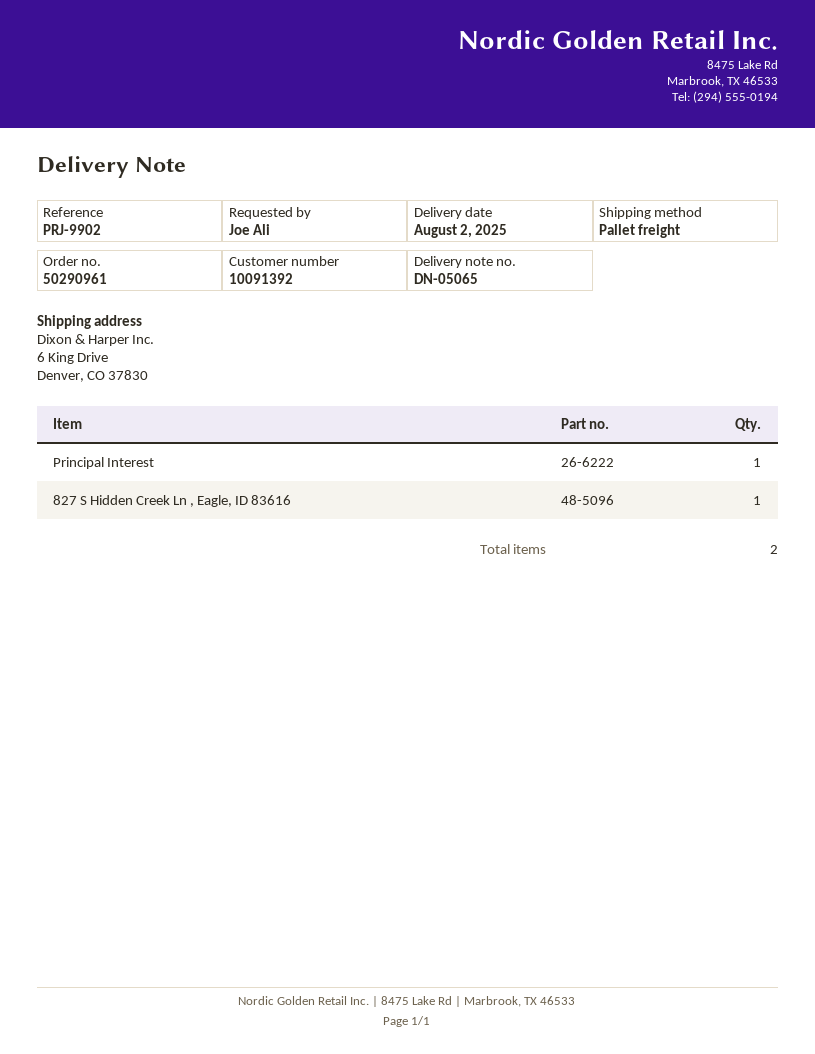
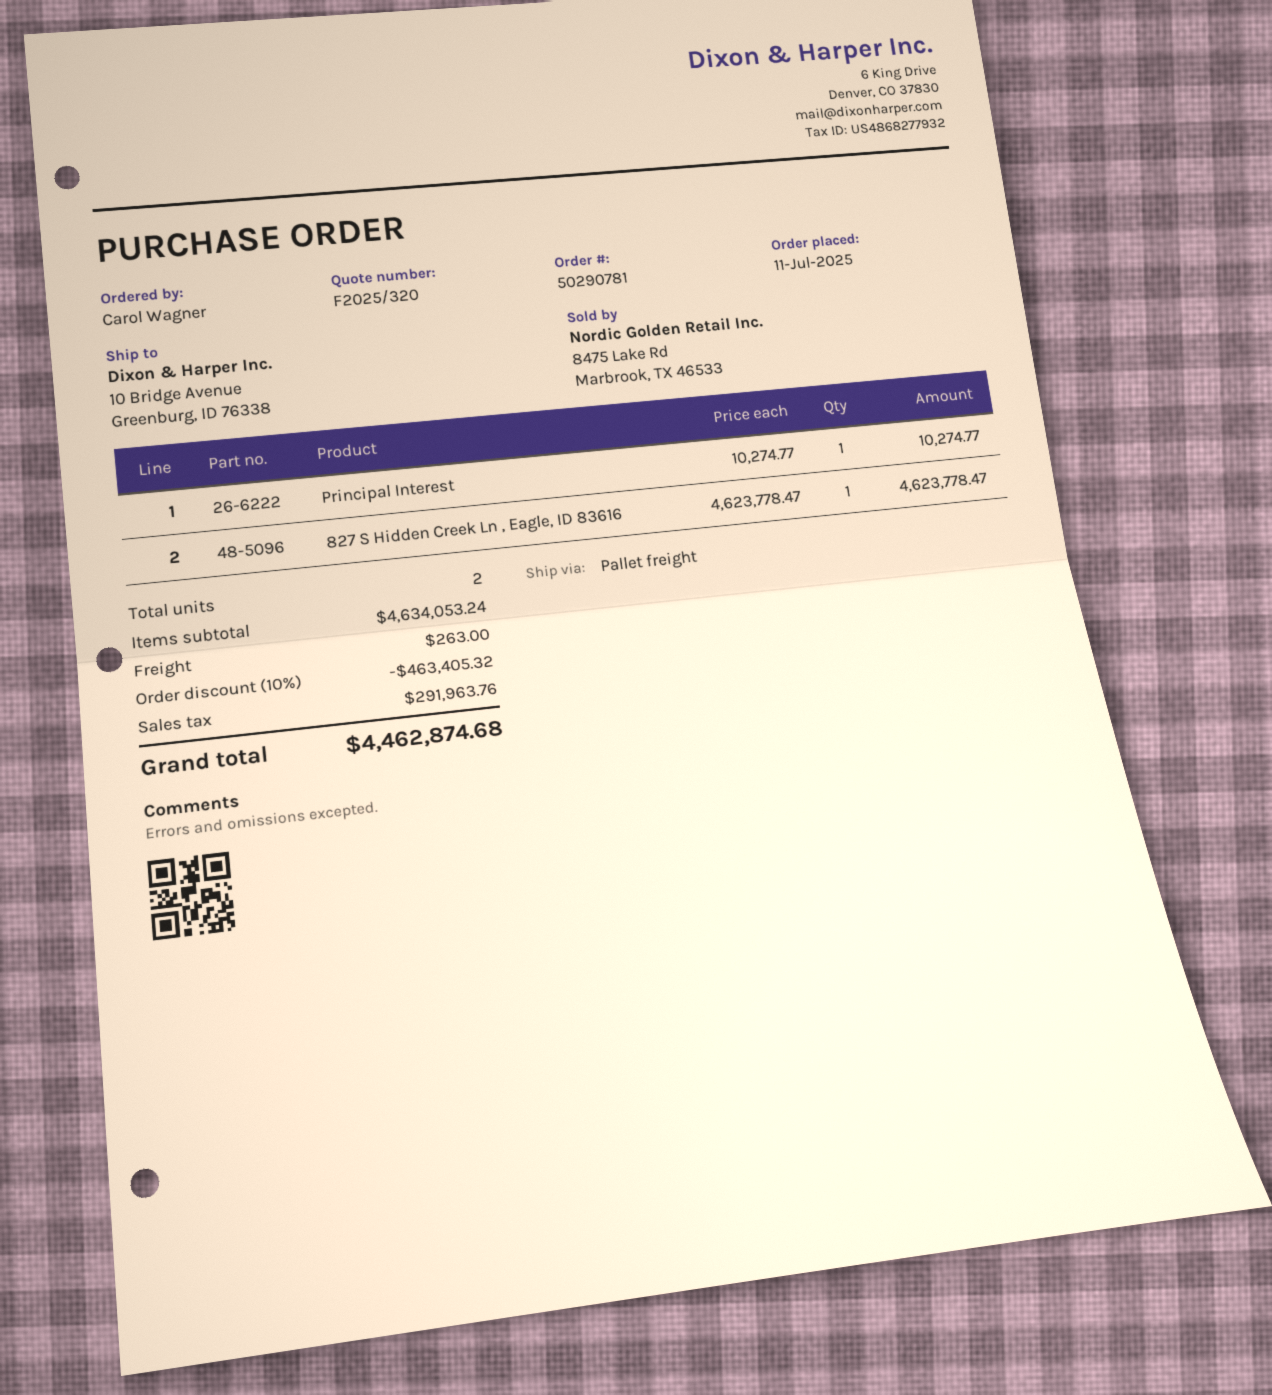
order number: 50290961 -> 50290781
ordered by: Joe Ali -> Carol Wagner
ship to: 6 King Drive, Denver, CO 37830 -> 10 Bridge Avenue, Greenburg, ID 76338

